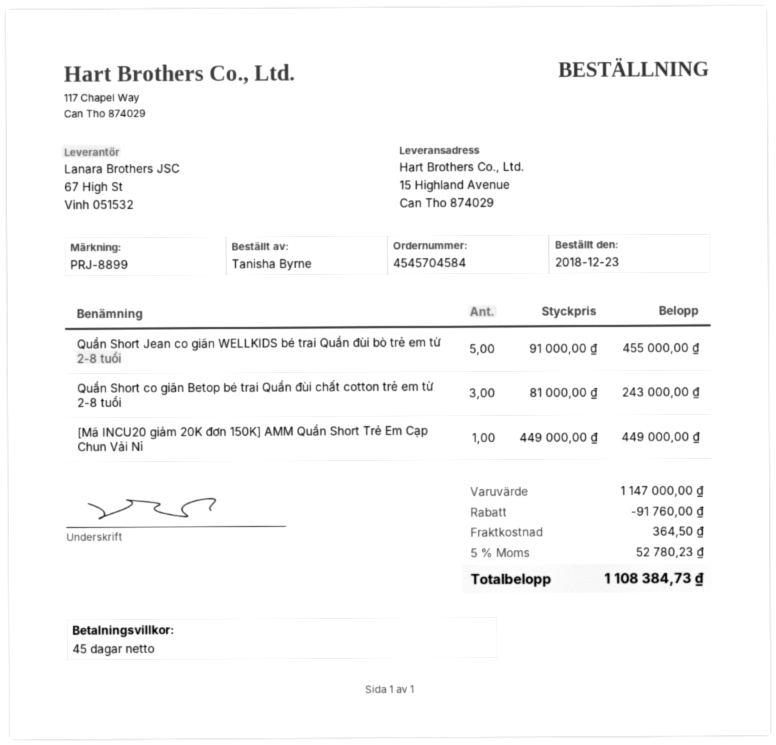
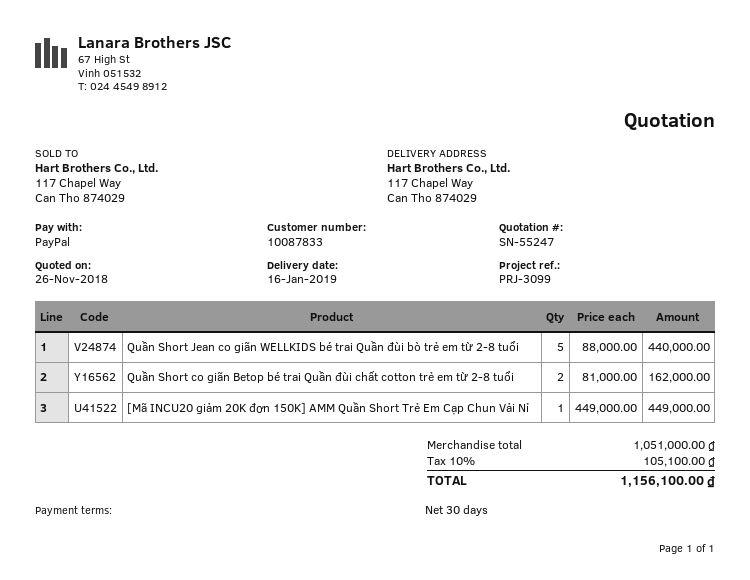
payment terms: 45 days -> 30 days
reference: PRJ-8899 -> PRJ-3099
ship to: 15 Highland Avenue, Can Tho 874029 -> 117 Chapel Way, Can Tho 874029
Quần Short Jean co giãn WELLKIDS bé trai Quần đùi bò trẻ em từ 2-8 tuổi: 5 x 91000.00 = 455000.00 -> 5 x 88000.00 = 440000.00
Quần Short co giãn Betop bé trai Quần đùi chất cotton trẻ em từ 2-8 tuổi: 3 x 81000.00 = 243000.00 -> 2 x 81000.00 = 162000.00
subtotal: 1147000.00 -> 1051000.00
discount: 91760.00 -> none
shipping: 364.50 -> none
tax: 5% = 52780.23 -> 10% = 105100.00
total: 1108384.73 -> 1156100.00

